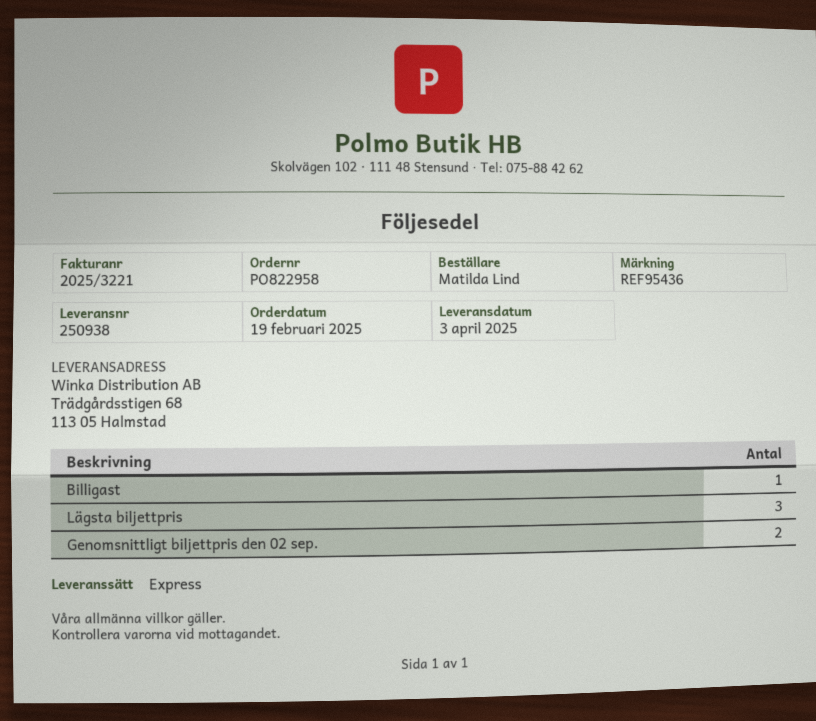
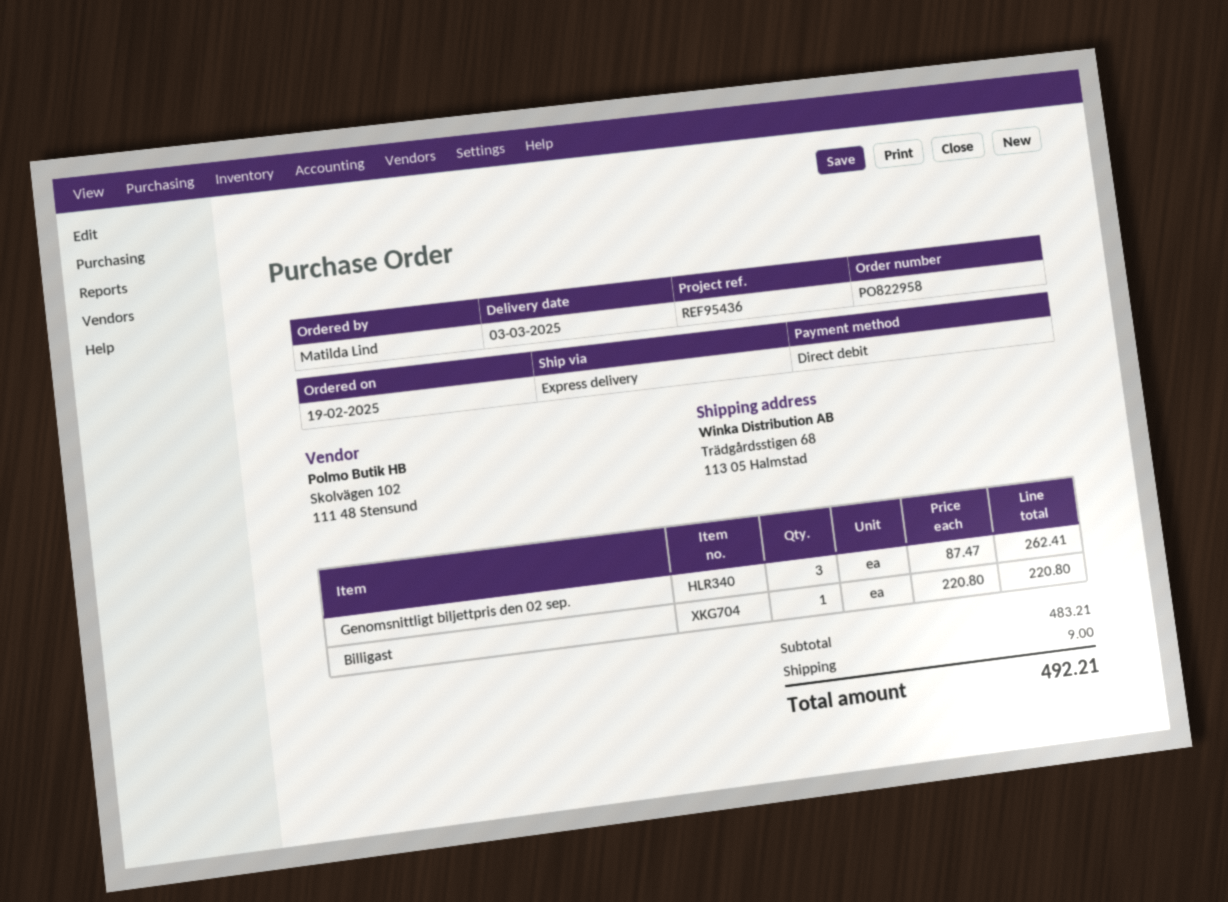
delivery date: 2025-04-03 -> 2025-03-03
Lägsta biljettpris: 3 -> none
Genomsnittligt biljettpris den 02 sep.: 2 -> 3

